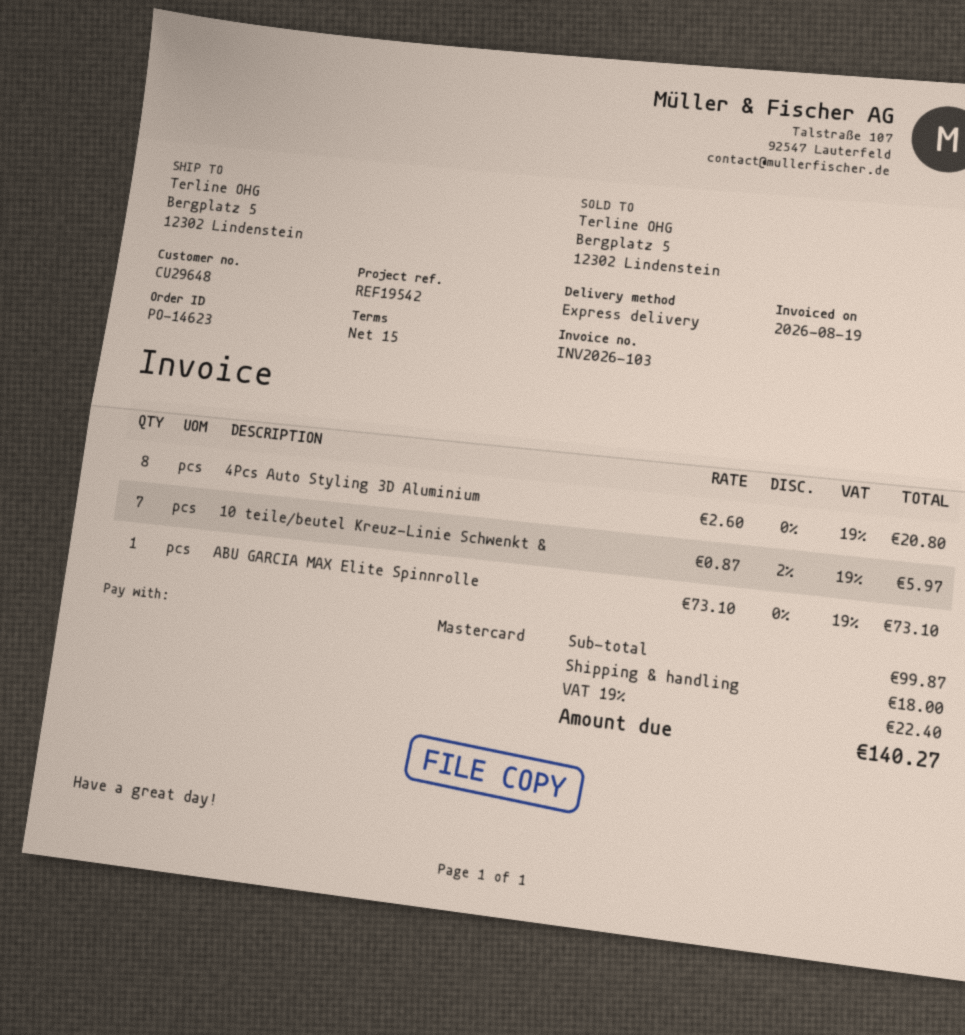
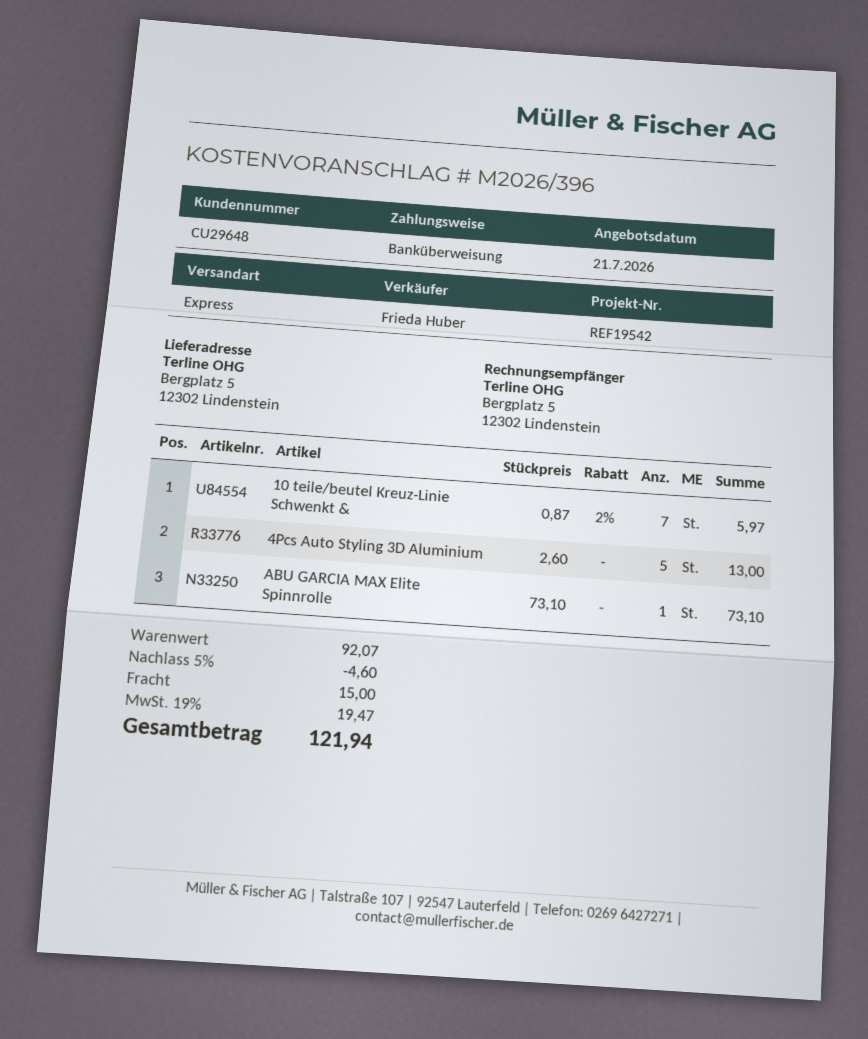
payment method: Mastercard -> bank transfer
4Pcs Auto Styling 3D Aluminium: 8 x 2.60 = 20.80 -> 5 x 2.60 = 13.00
subtotal: 99.87 -> 92.07
discount: none -> 5% = 4.60
shipping: 18.00 -> 15.00
tax: 19% = 22.40 -> 19% = 19.47
total: 140.27 -> 121.94

